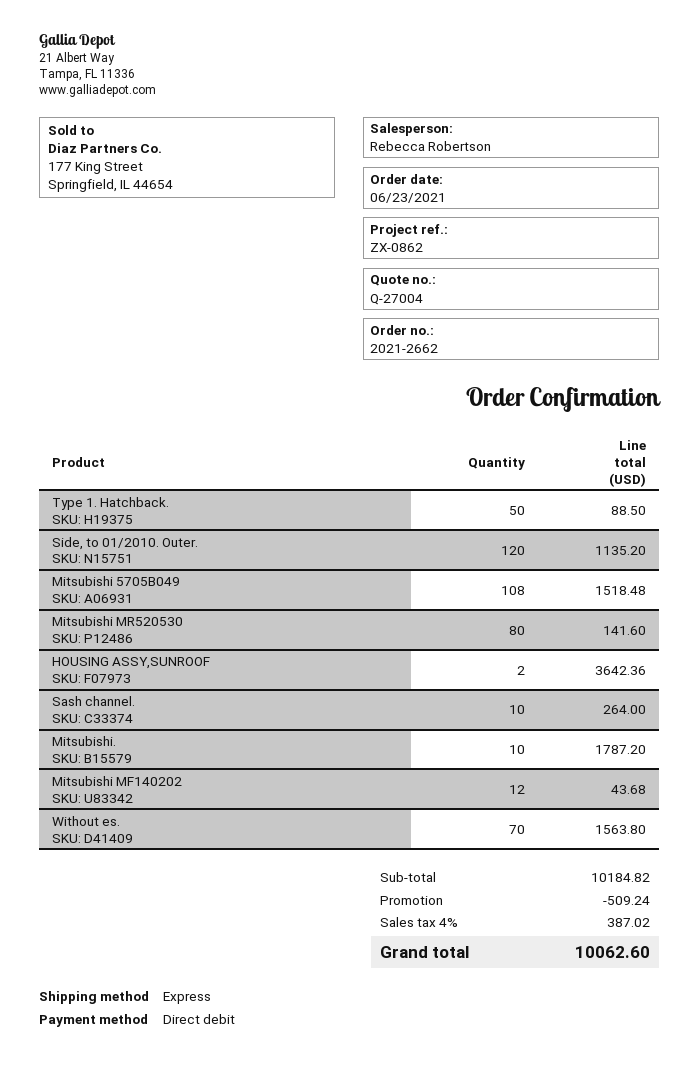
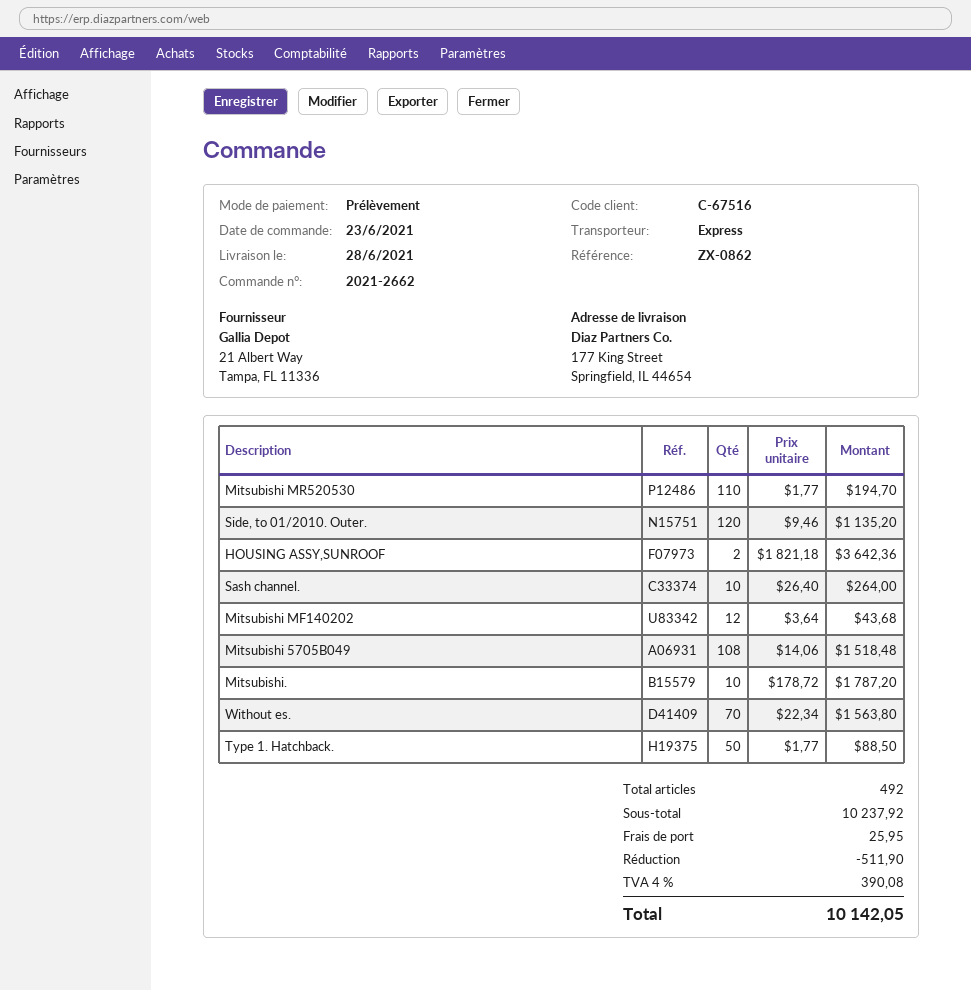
Mitsubishi MR520530: 80 for 141.60 -> 110 for 194.70
subtotal: 10184.82 -> 10237.92
discount: 509.24 -> 511.90
shipping: none -> 25.95
tax: 4% = 387.02 -> 4% = 390.08
total: 10062.60 -> 10142.05

